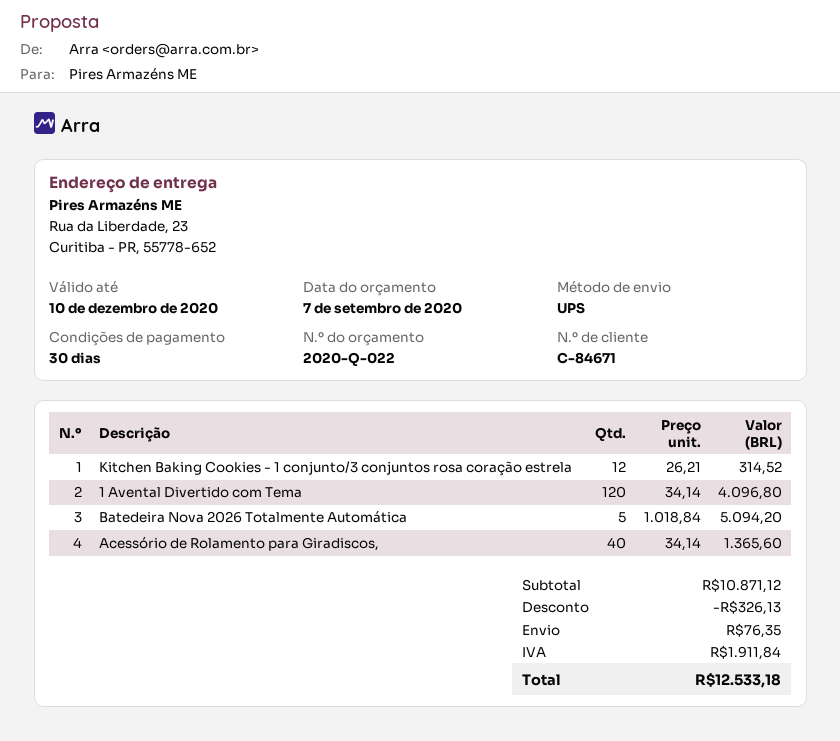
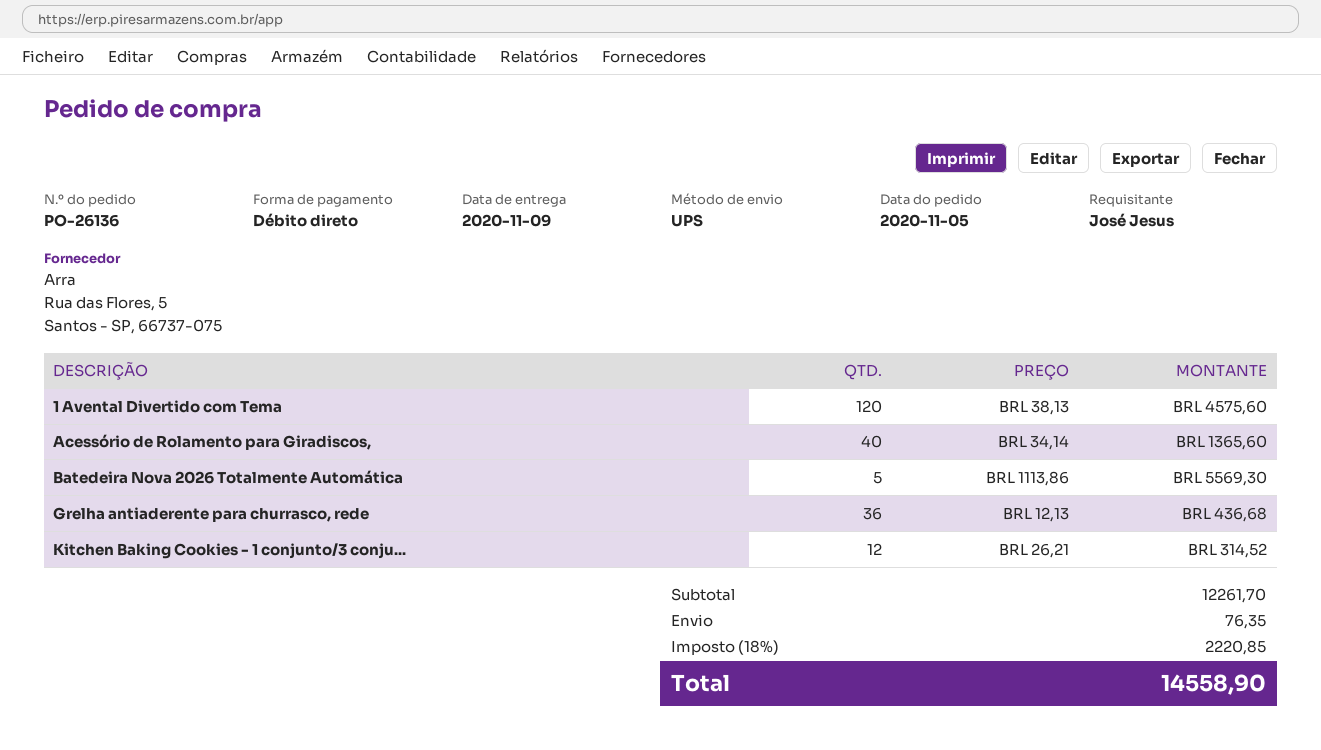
1 Avental Divertido com Tema: 120 x 34.14 = 4096.80 -> 120 x 38.13 = 4575.60
Batedeira Nova 2026 Totalmente Automática: 5 x 1018.84 = 5094.20 -> 5 x 1113.86 = 5569.30
Grelha antiaderente para churrasco, rede: none -> 36 x 12.13 = 436.68
subtotal: 10871.12 -> 12261.70
discount: 326.13 -> none
tax: 1911.84 -> 2220.85
total: 12533.18 -> 14558.90

